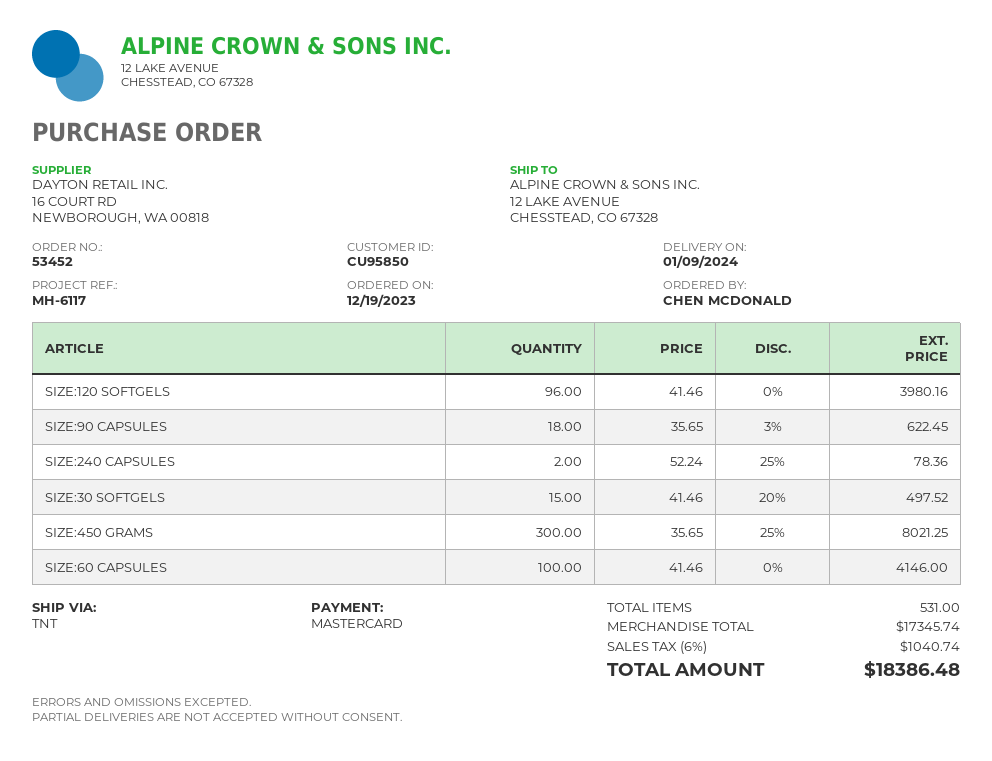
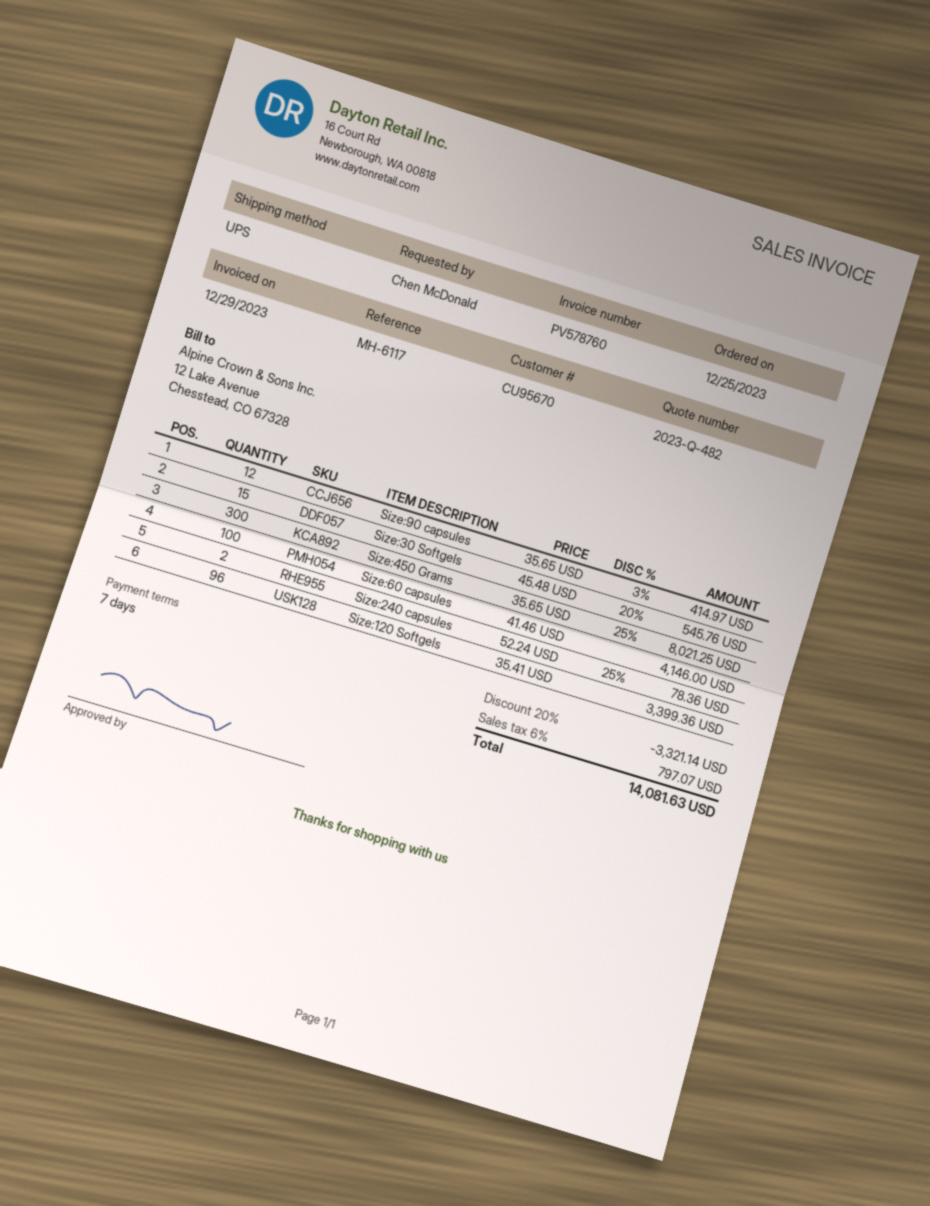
order date: 2023-12-19 -> 2023-12-25
customer number: CU95850 -> CU95670
shipping method: TNT -> UPS
SIZE:120 SOFTGELS: 96 x 41.46 = 3980.16 -> 96 x 35.41 = 3399.36
SIZE:90 CAPSULES: 18 x 35.65 - 3% = 622.45 -> 12 x 35.65 - 3% = 414.97
SIZE:30 SOFTGELS: 15 x 41.46 - 20% = 497.52 -> 15 x 45.48 - 20% = 545.76
discount: none -> 20% = 3321.14
tax: 6% = 1040.74 -> 6% = 797.07
total: 18386.48 -> 14081.63

